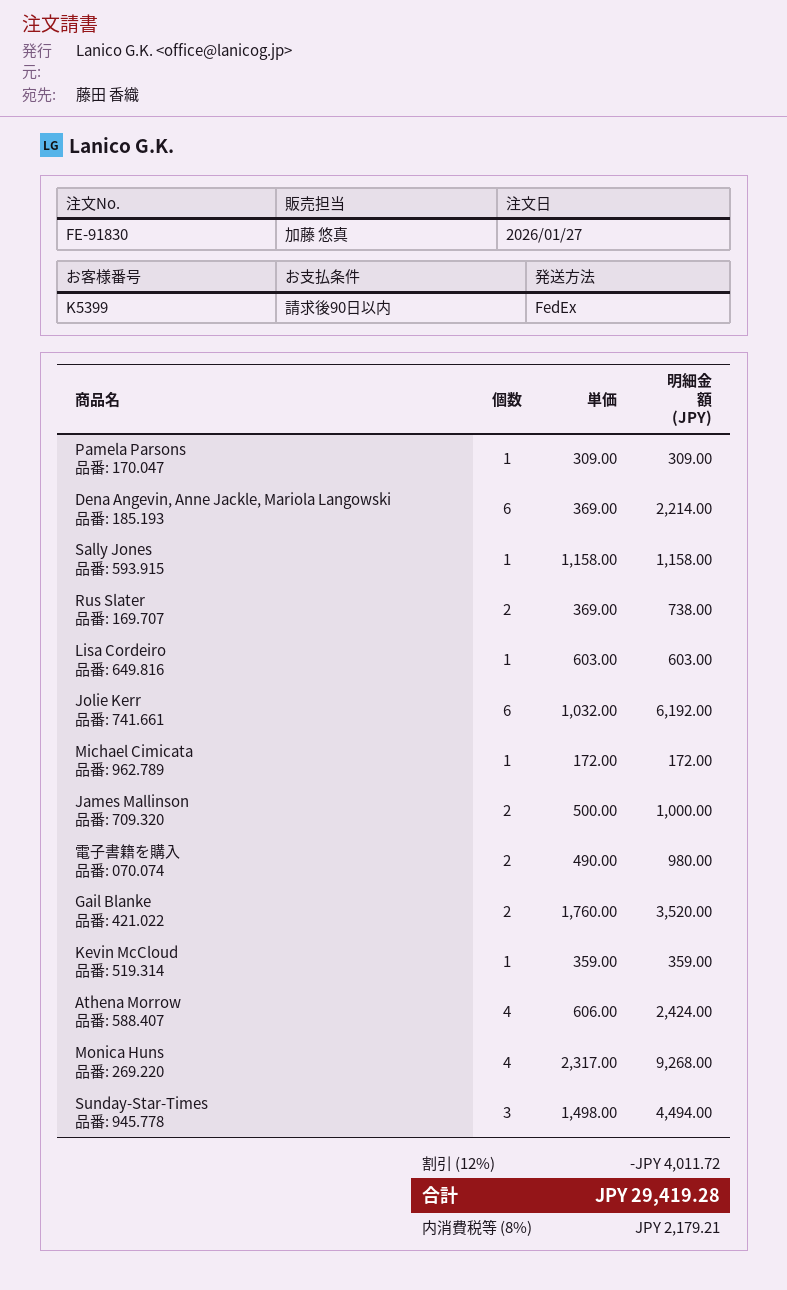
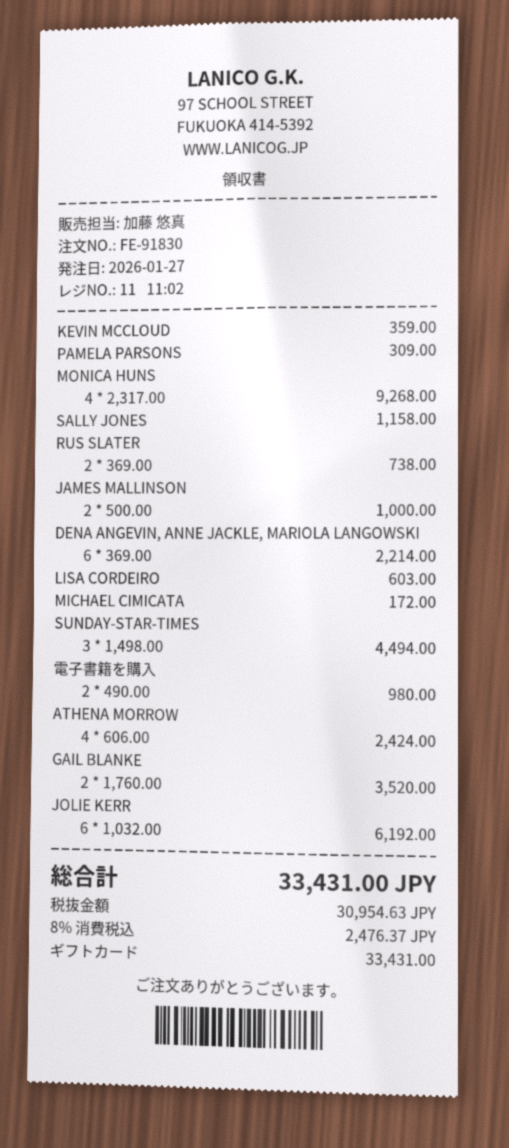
discount: 12% = 4011.72 -> none
tax: 8% = 2179.21 -> 8% = 2476.37
total: 29419.28 -> 33431.00

